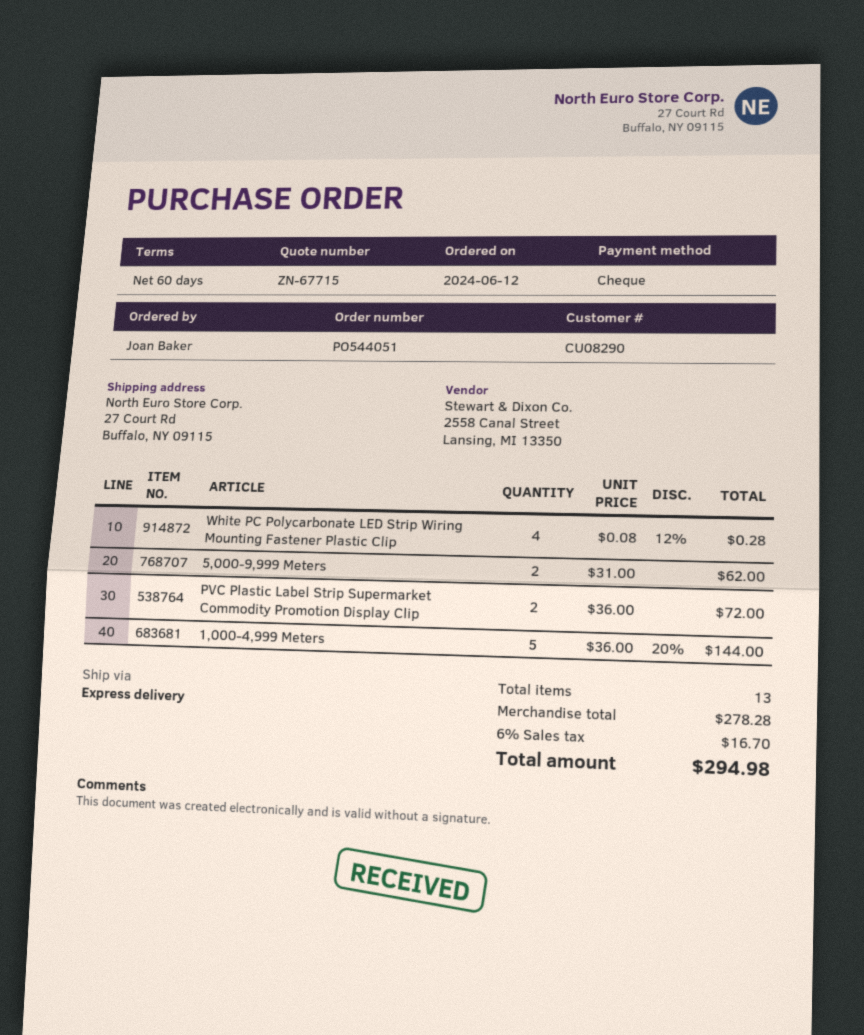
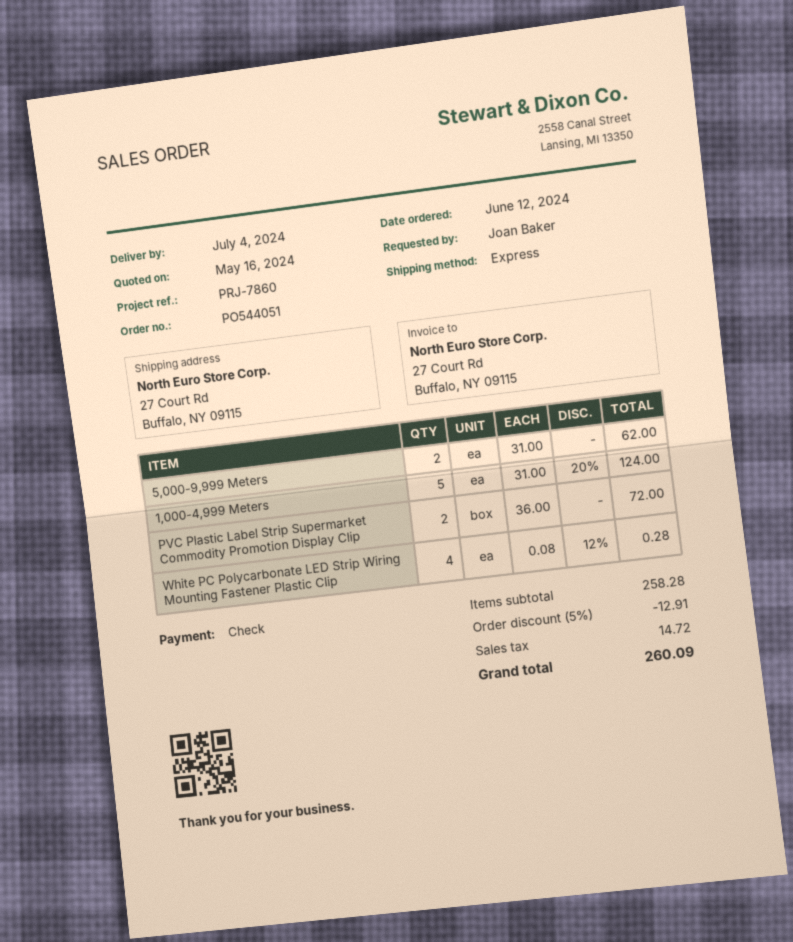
1,000-4,999 Meters: 5 x 36.00 - 20% = 144.00 -> 5 x 31.00 - 20% = 124.00
subtotal: 278.28 -> 258.28
discount: none -> 5% = 12.91
tax: 16.70 -> 14.72
total: 294.98 -> 260.09

